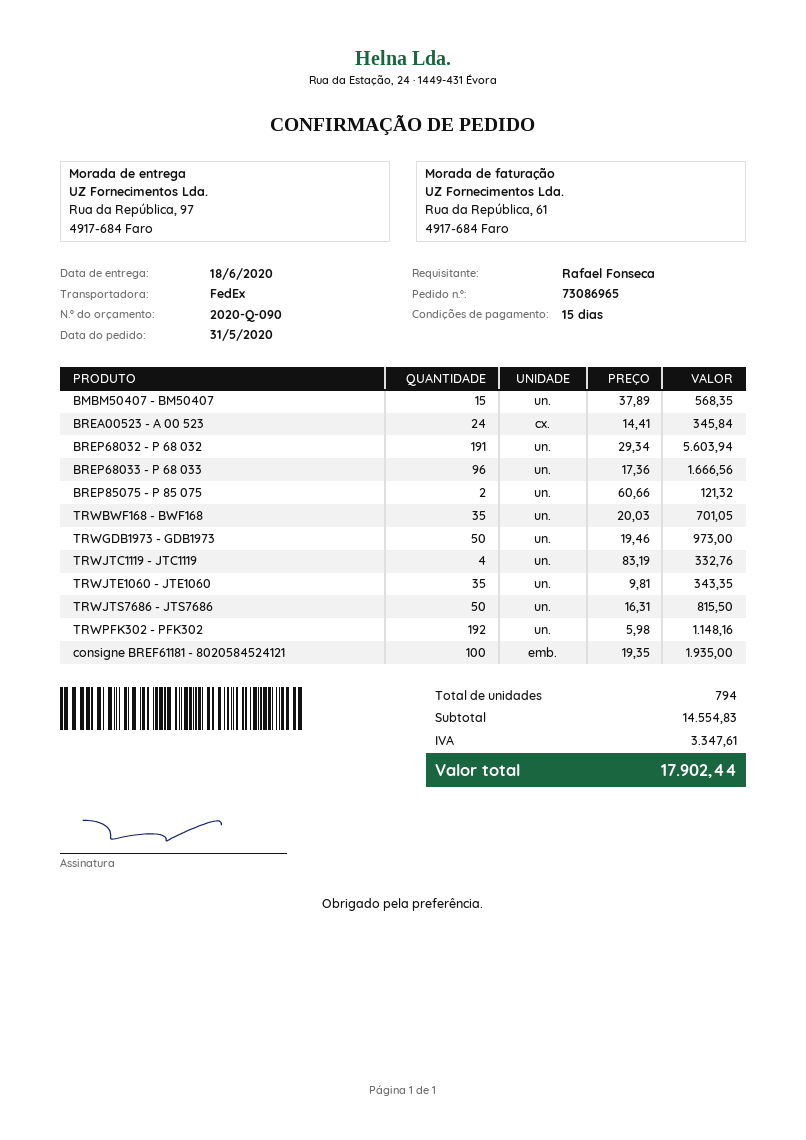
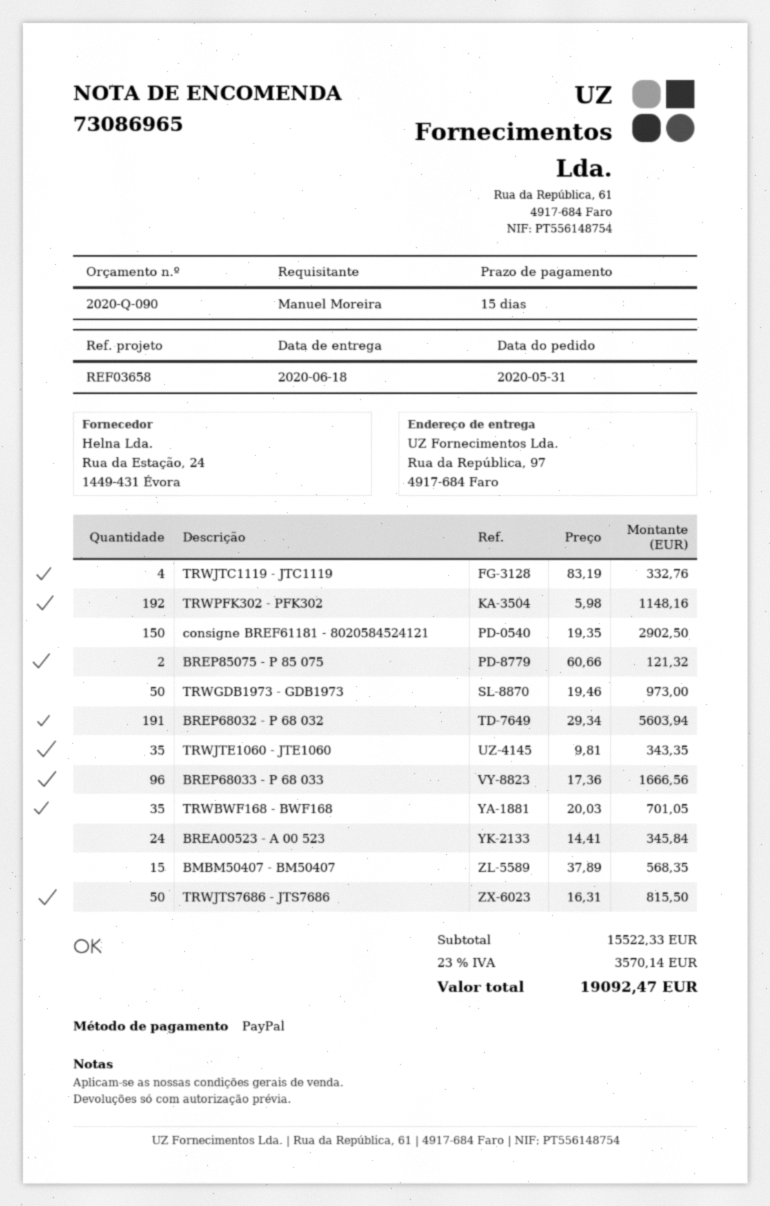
ordered by: Rafael Fonseca -> Manuel Moreira
consigne BREF61181 - 8020584524121: 100 x 19.35 = 1935.00 -> 150 x 19.35 = 2902.50
subtotal: 14554.83 -> 15522.33
tax: 3347.61 -> 3570.14
total: 17902.44 -> 19092.47

